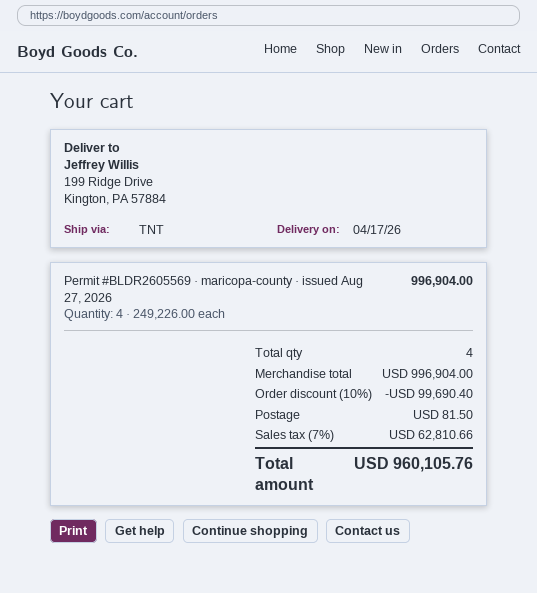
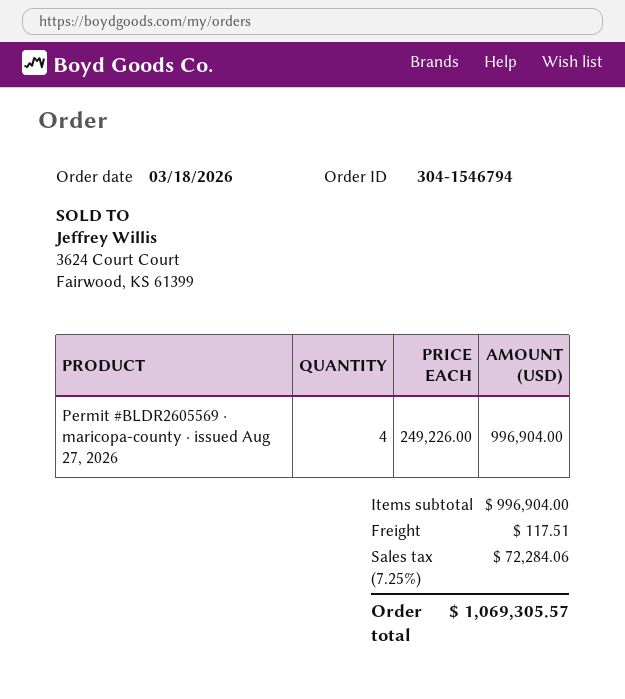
discount: 10% = 99690.40 -> none
shipping: 81.50 -> 117.51
tax: 7% = 62810.66 -> 7.25% = 72284.06
total: 960105.76 -> 1069305.57

